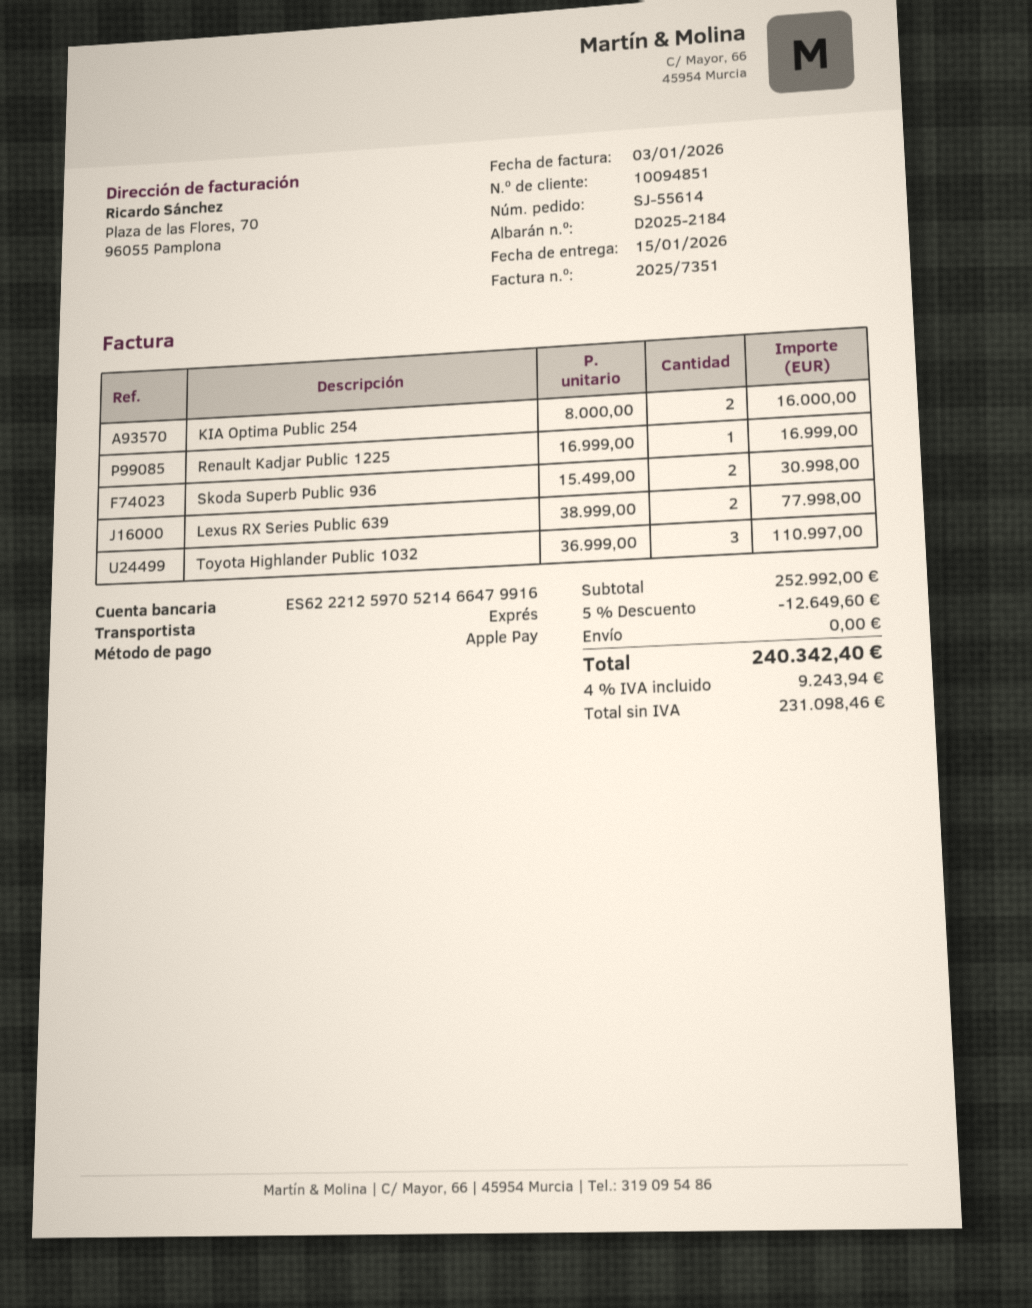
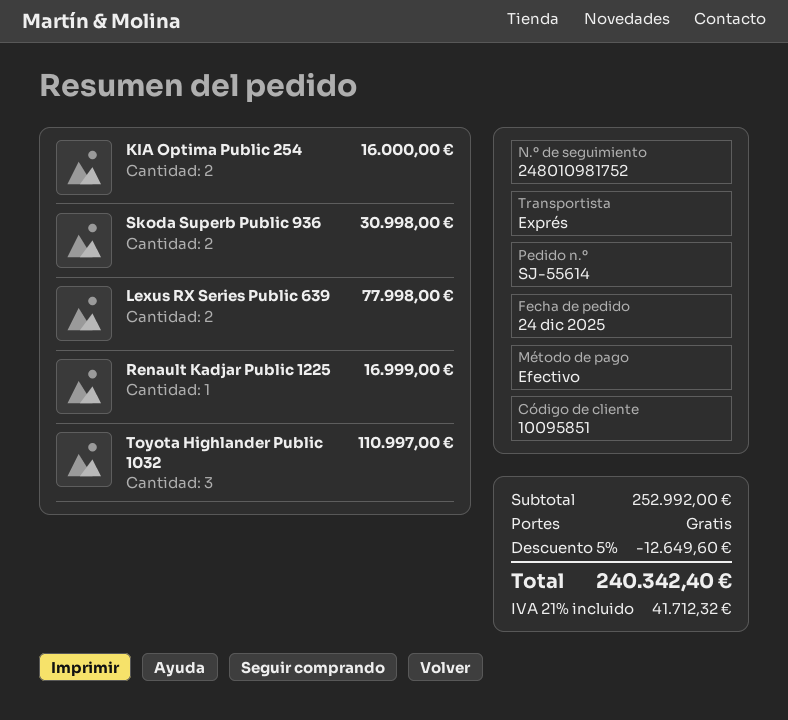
customer number: 10094851 -> 10095851
payment method: Apple Pay -> cash
tax: 4% = 9243.94 -> 21% = 41712.32

